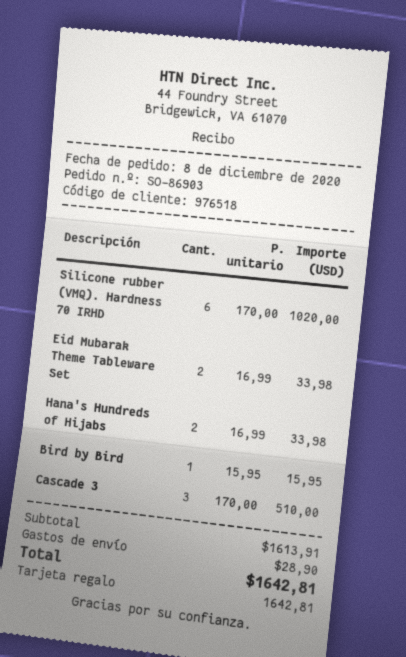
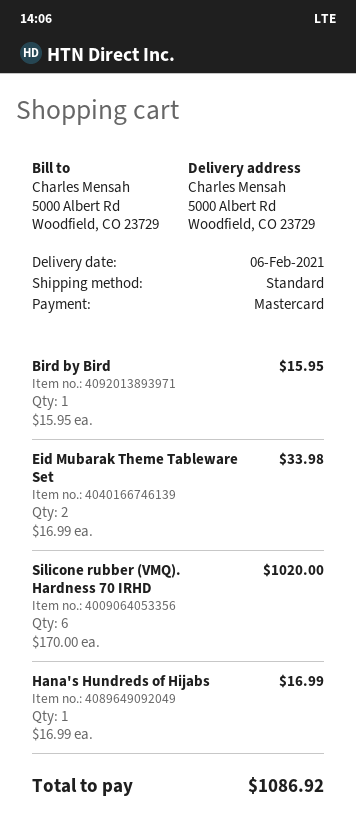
payment method: gift card -> Mastercard
Hana's Hundreds of Hijabs: 2 x 16.99 = 33.98 -> 1 x 16.99 = 16.99
Cascade 3: 3 x 170.00 = 510.00 -> none
shipping: 28.90 -> none
total: 1642.81 -> 1086.92

